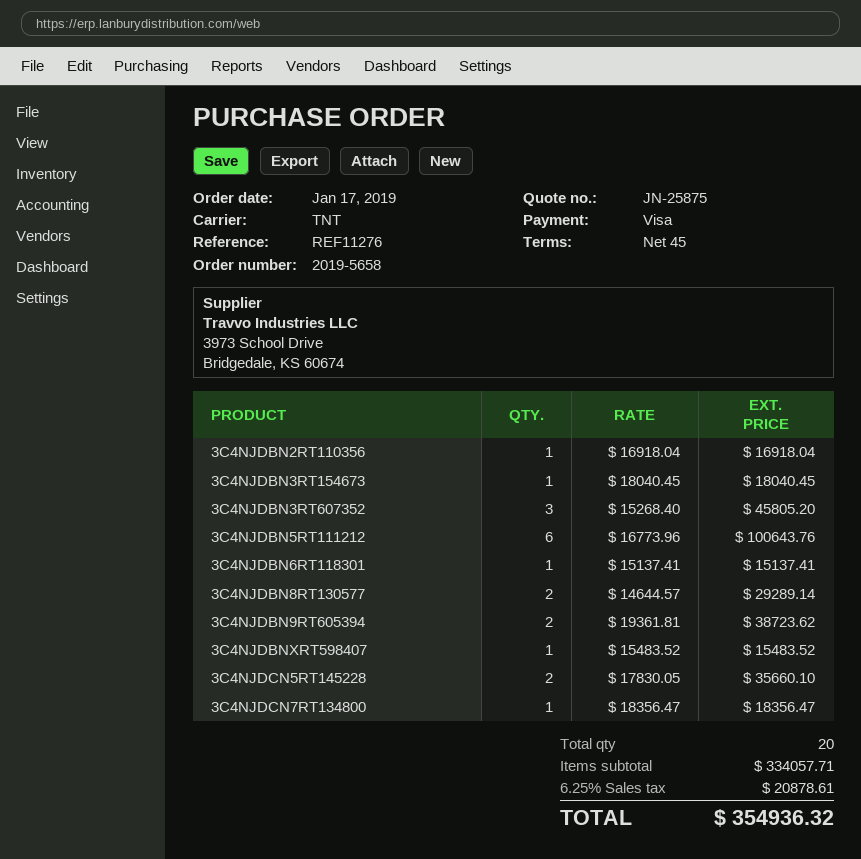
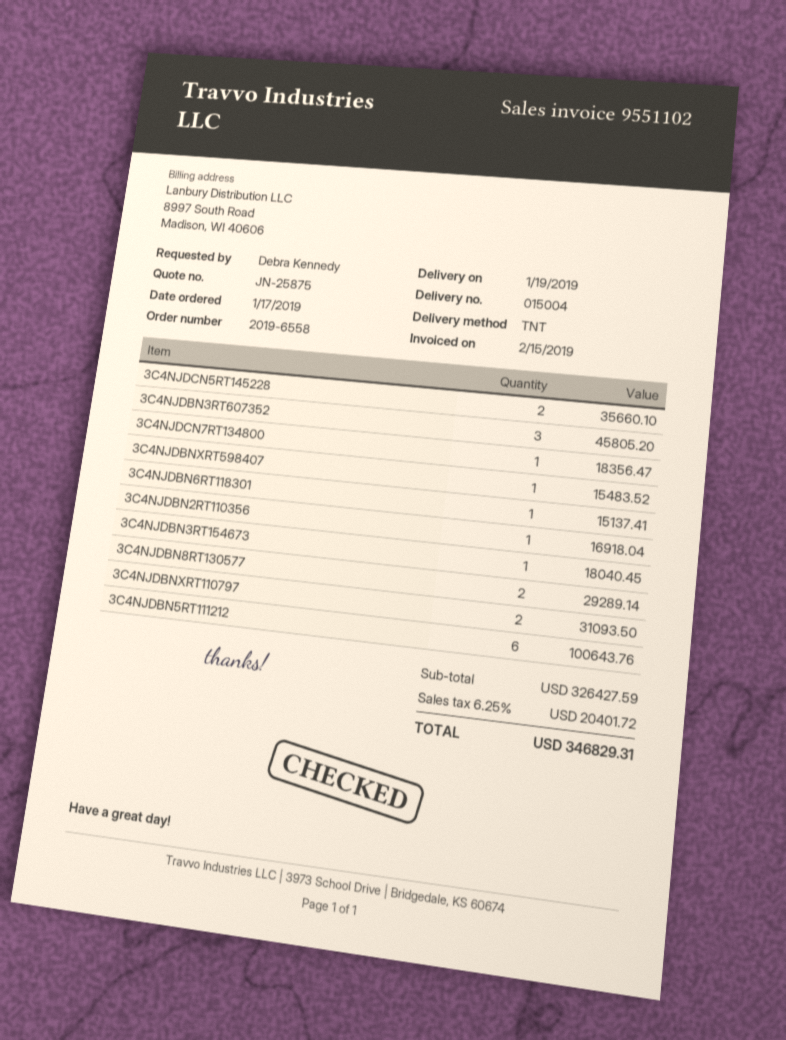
order number: 2019-5658 -> 2019-6558
3C4NJDBN9RT605394: 2 for 38723.62 -> none
3C4NJDBNXRT110797: none -> 2 for 31093.50
subtotal: 334057.71 -> 326427.59
tax: 6.25% = 20878.61 -> 6.25% = 20401.72
total: 354936.32 -> 346829.31

